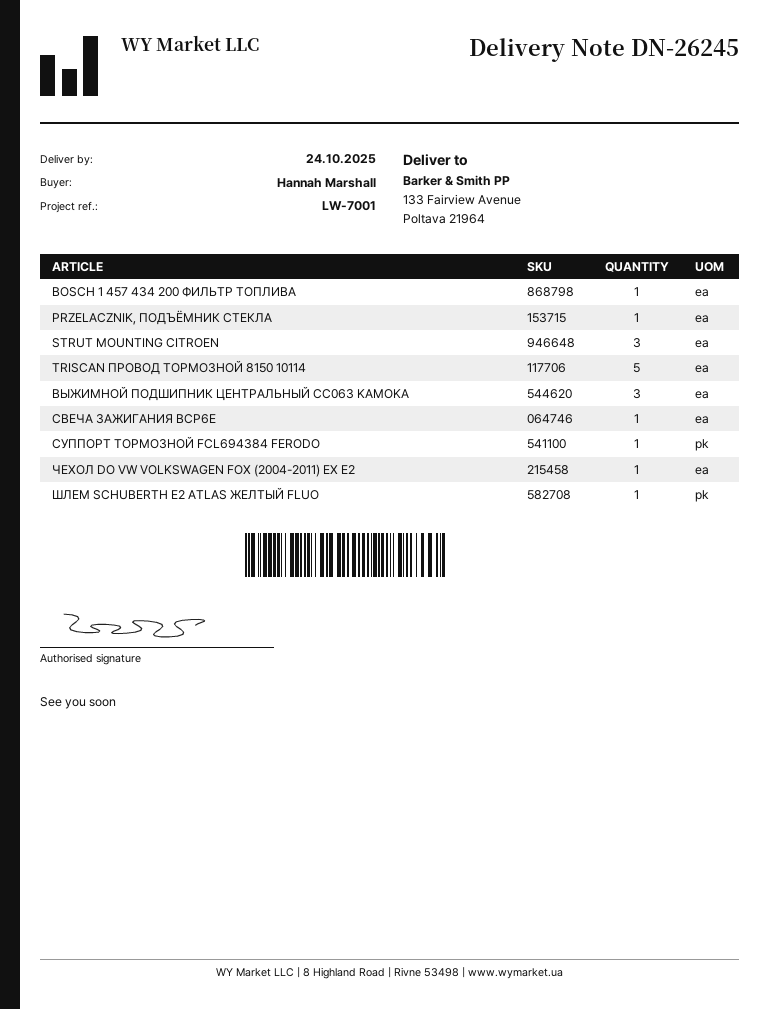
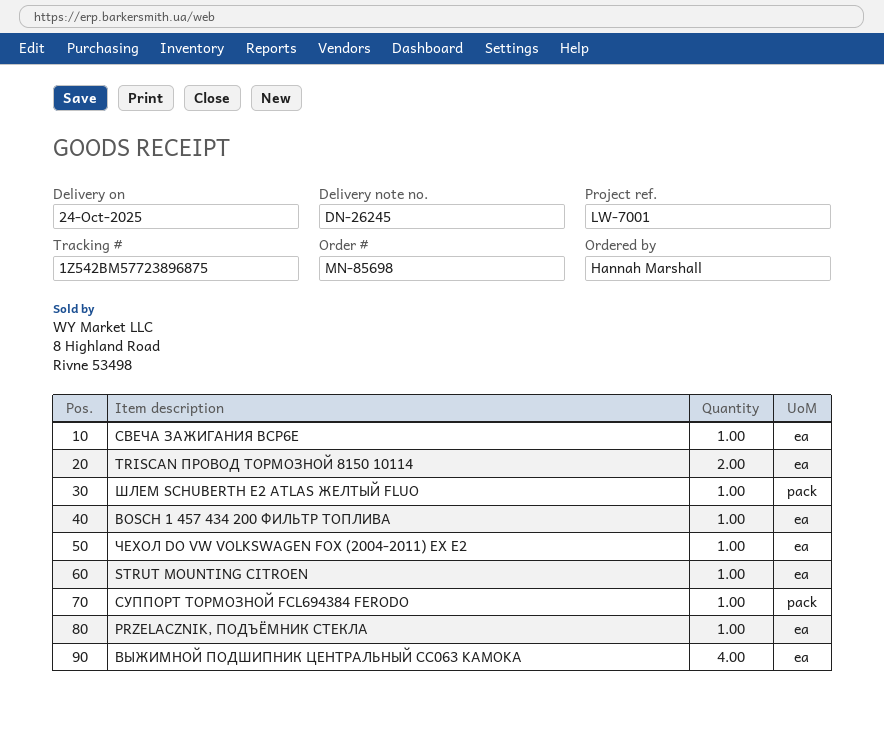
STRUT MOUNTING CITROEN: 3 -> 1
TRISCAN ПРОВОД ТОРМОЗНОЙ 8150 10114: 5 -> 2
ВЫЖИМНОЙ ПОДШИПНИК ЦЕНТРАЛЬНЫЙ CC063 KAMOKA: 3 -> 4

